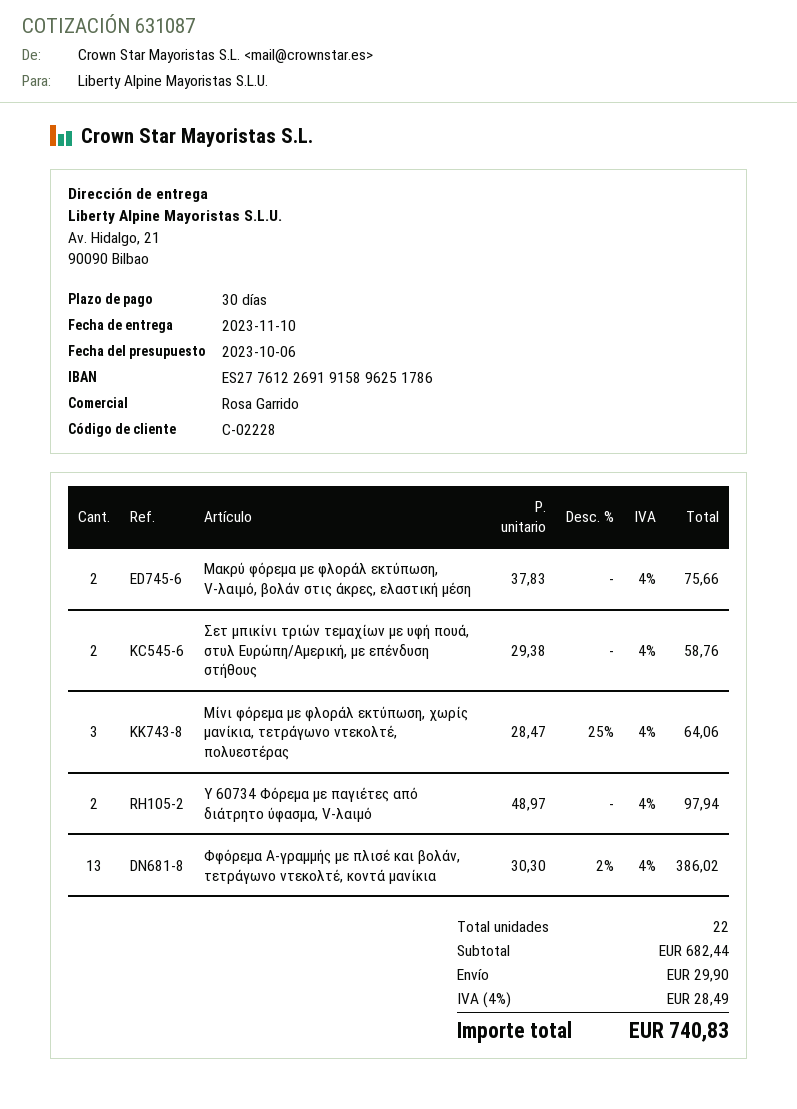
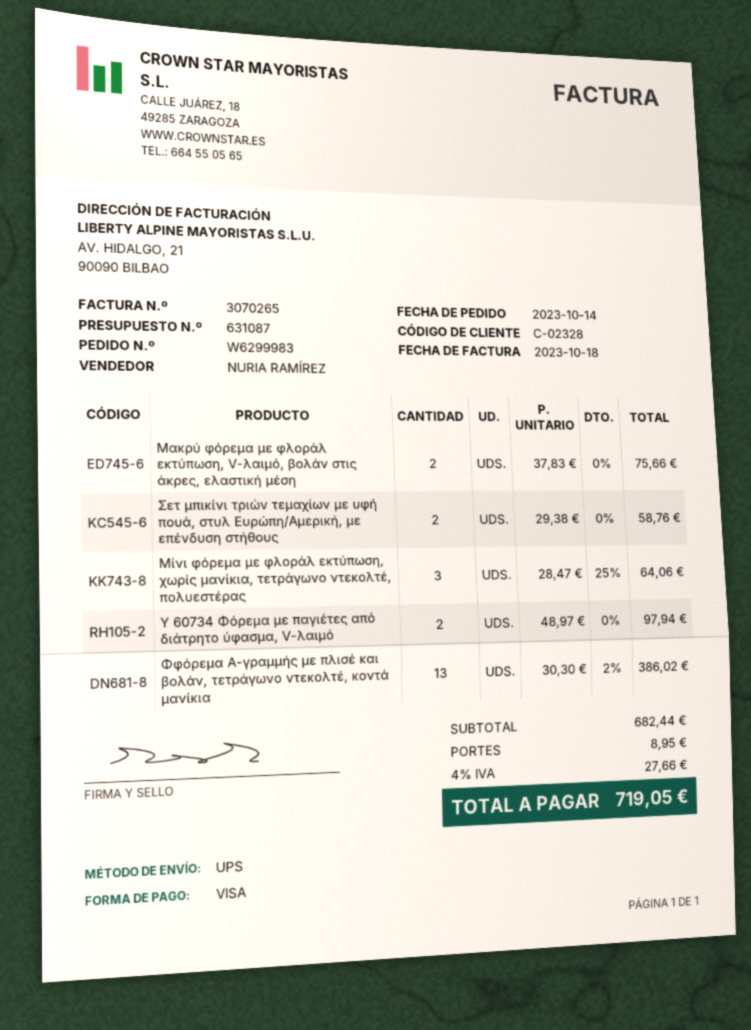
customer number: C-02228 -> C-02328
sales rep: Rosa Garrido -> NURIA RAMÍREZ
shipping: 29.90 -> 8.95
tax: 4% = 28.49 -> 4% = 27.66
total: 740.83 -> 719.05

